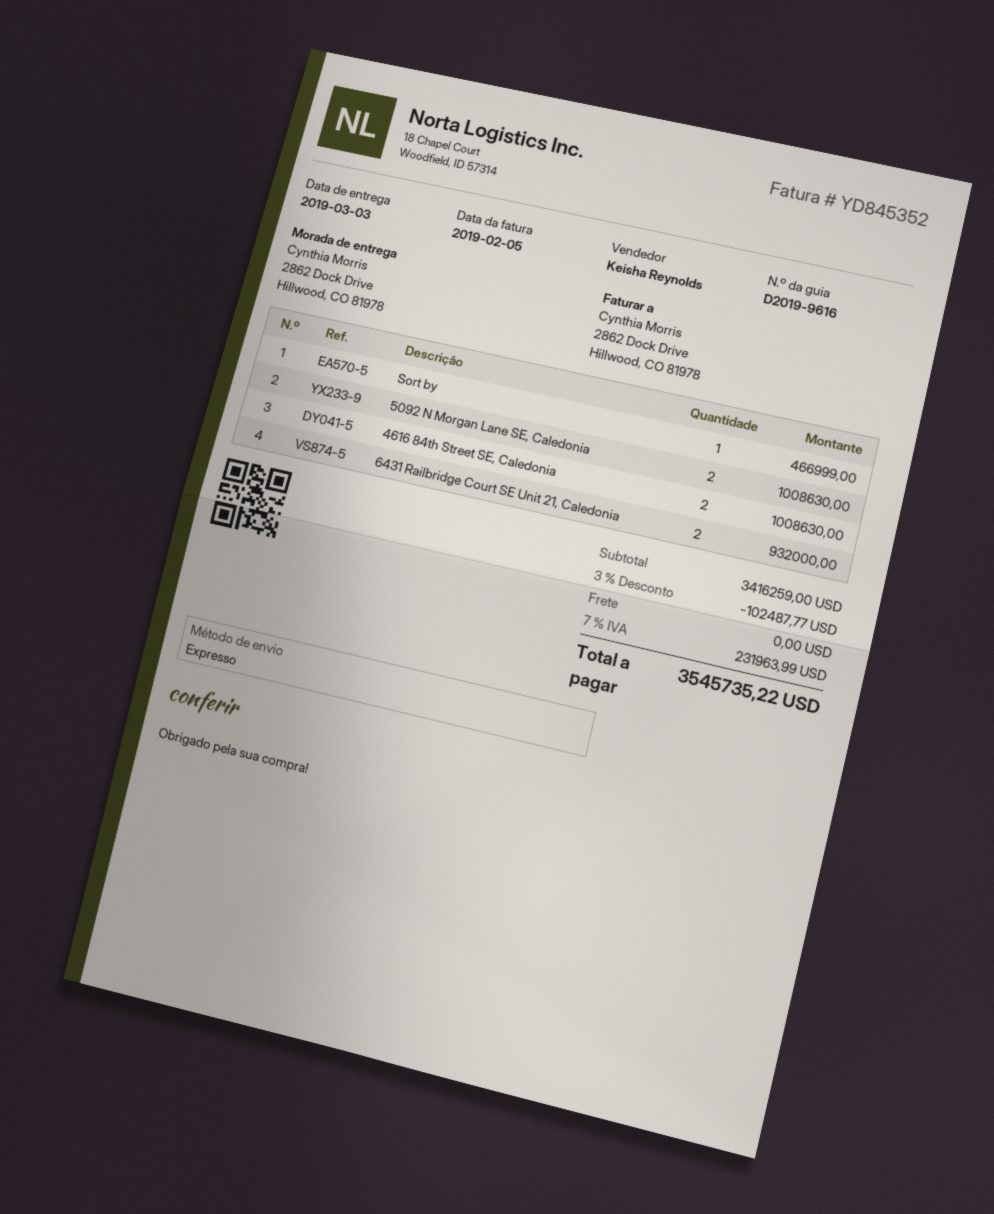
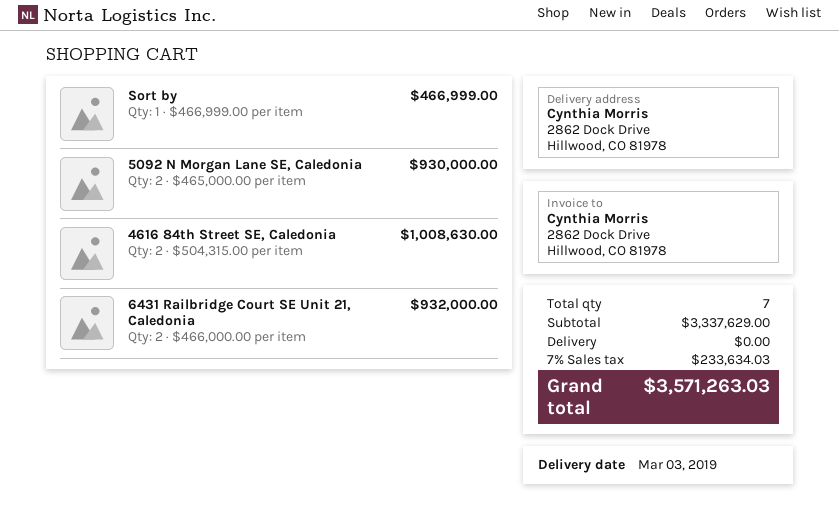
5092 N Morgan Lane SE, Caledonia: 2 for 1008630.00 -> 2 for 930000.00
subtotal: 3416259.00 -> 3337629.00
discount: 3% = 102487.77 -> none
tax: 7% = 231963.99 -> 7% = 233634.03
total: 3545735.22 -> 3571263.03

